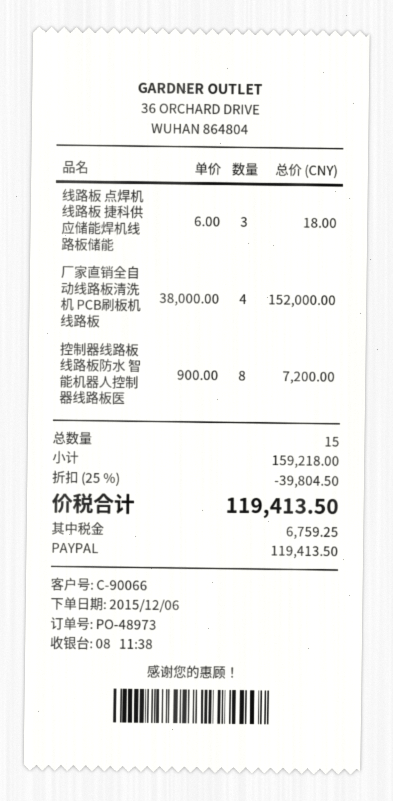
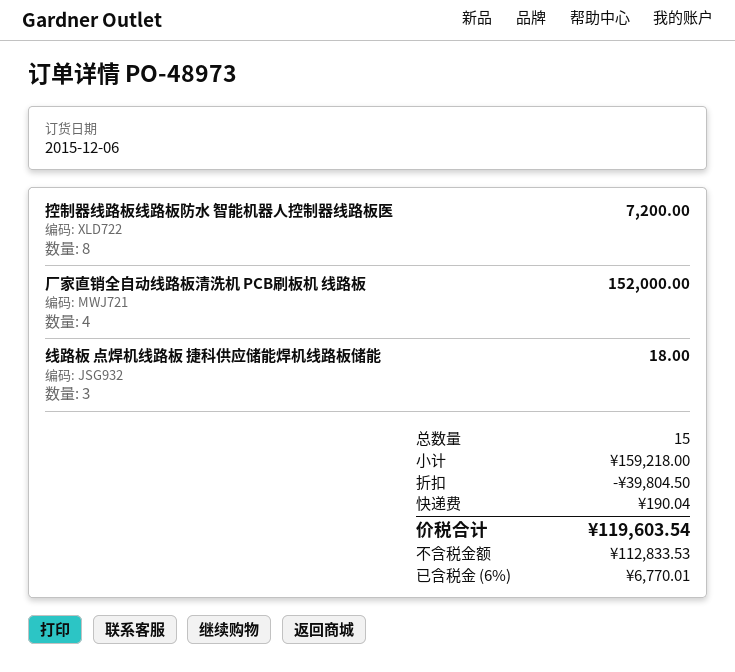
shipping: none -> 190.04
tax: 6759.25 -> 6770.01
total: 119413.50 -> 119603.54

